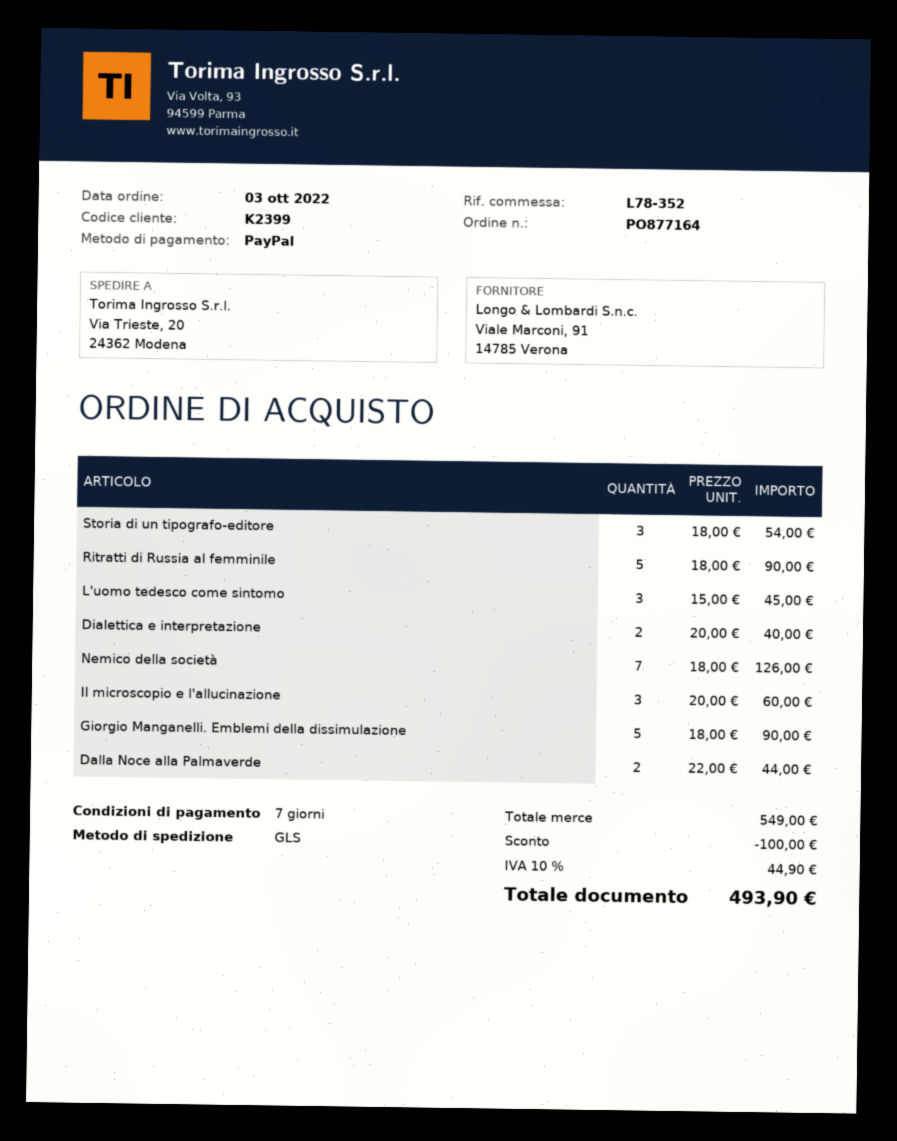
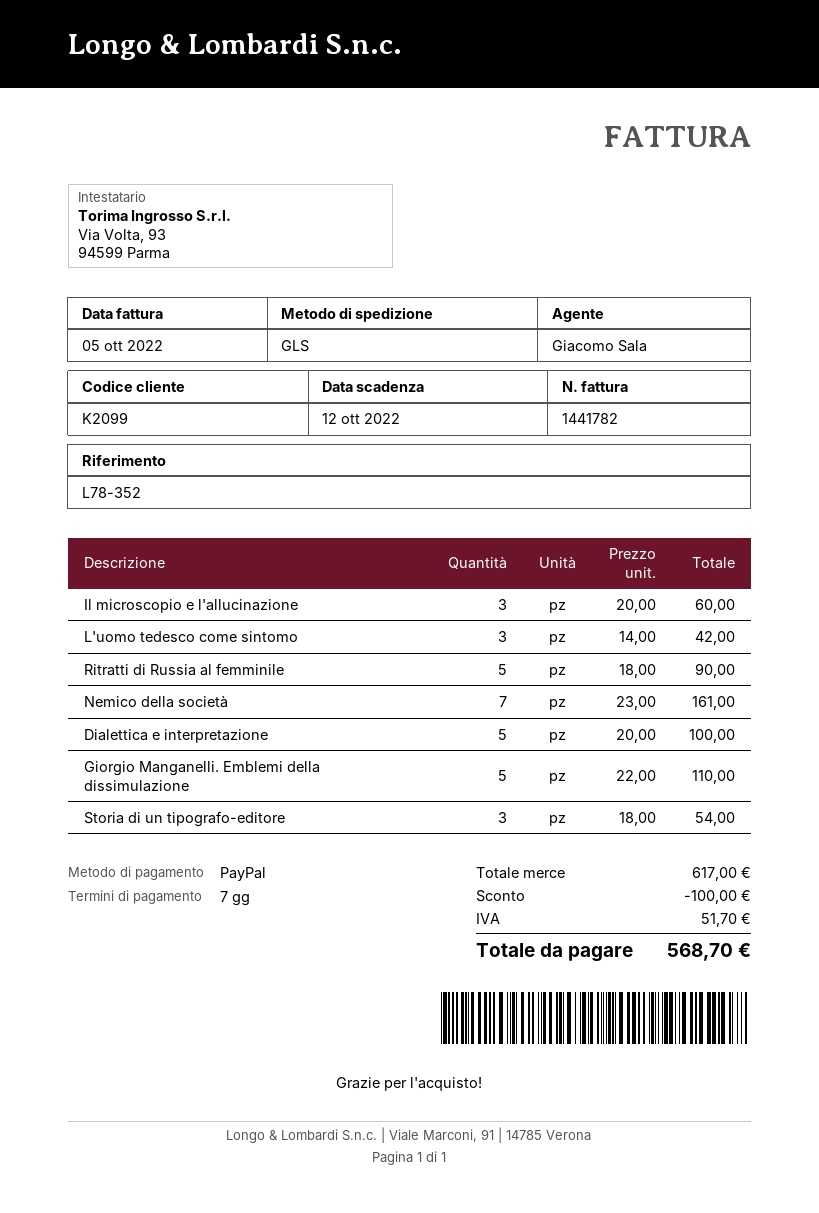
customer number: K2399 -> K2099
L'uomo tedesco come sintomo: 3 x 15.00 = 45.00 -> 3 x 14.00 = 42.00
Dialettica e interpretazione: 2 x 20.00 = 40.00 -> 5 x 20.00 = 100.00
Nemico della società: 7 x 18.00 = 126.00 -> 7 x 23.00 = 161.00
Giorgio Manganelli. Emblemi della dissimulazione: 5 x 18.00 = 90.00 -> 5 x 22.00 = 110.00
Dalla Noce alla Palmaverde: 2 x 22.00 = 44.00 -> none
subtotal: 549.00 -> 617.00
tax: 44.90 -> 51.70
total: 493.90 -> 568.70

